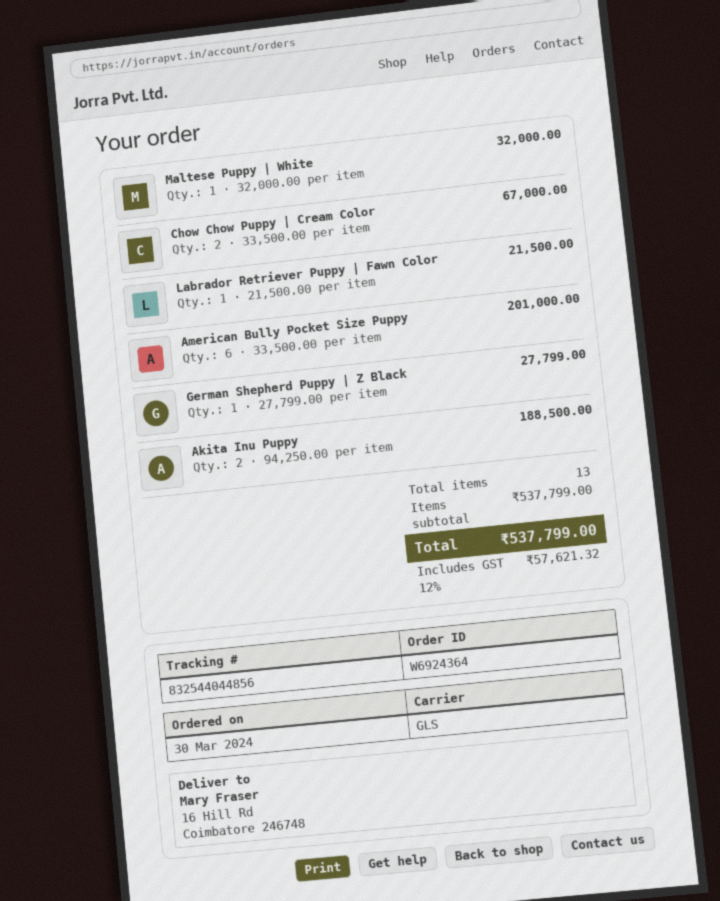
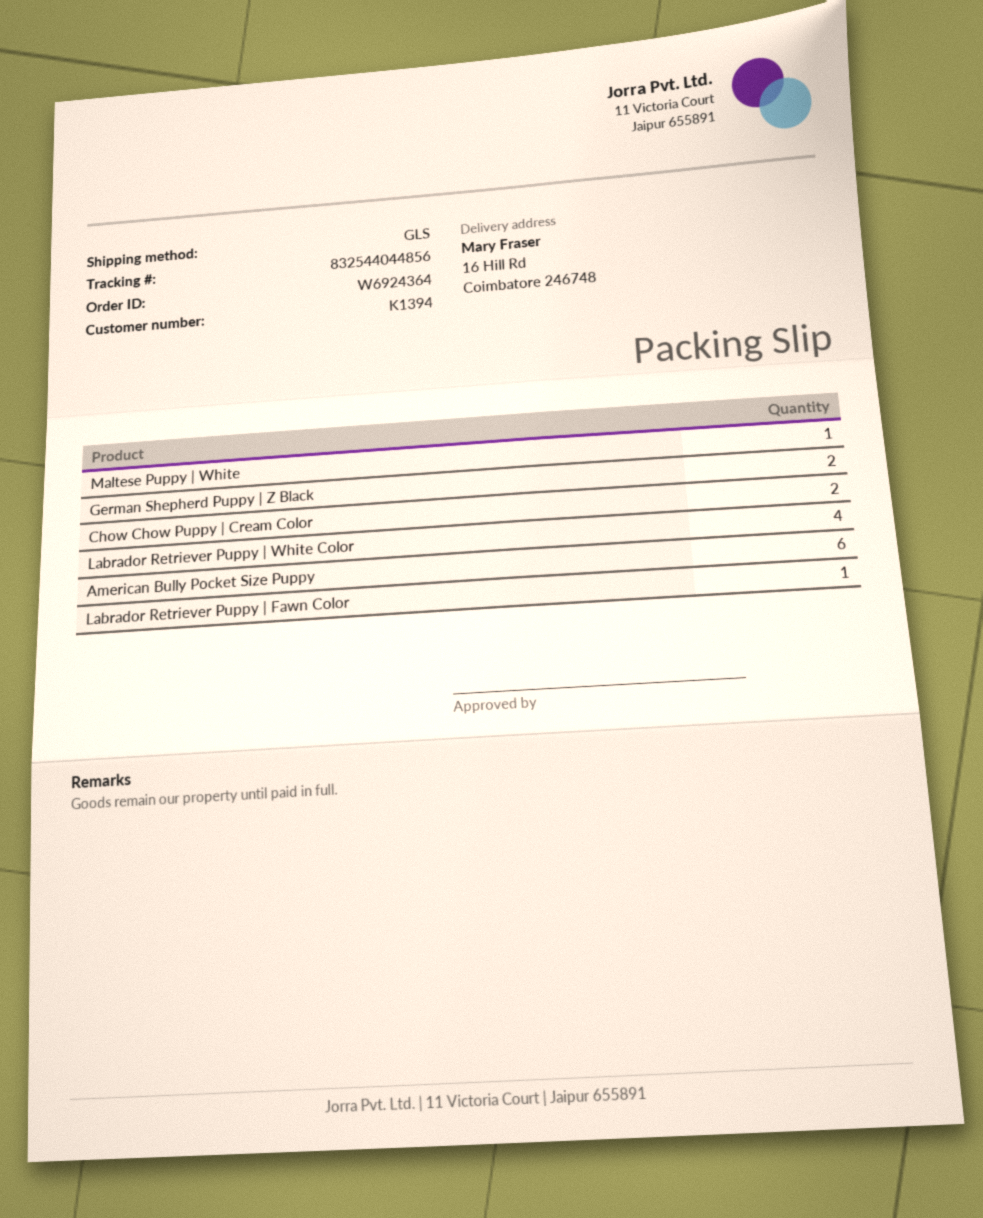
German Shepherd Puppy | Z Black: 1 -> 2
Akita Inu Puppy: 2 -> none
Labrador Retriever Puppy | White Color: none -> 4

